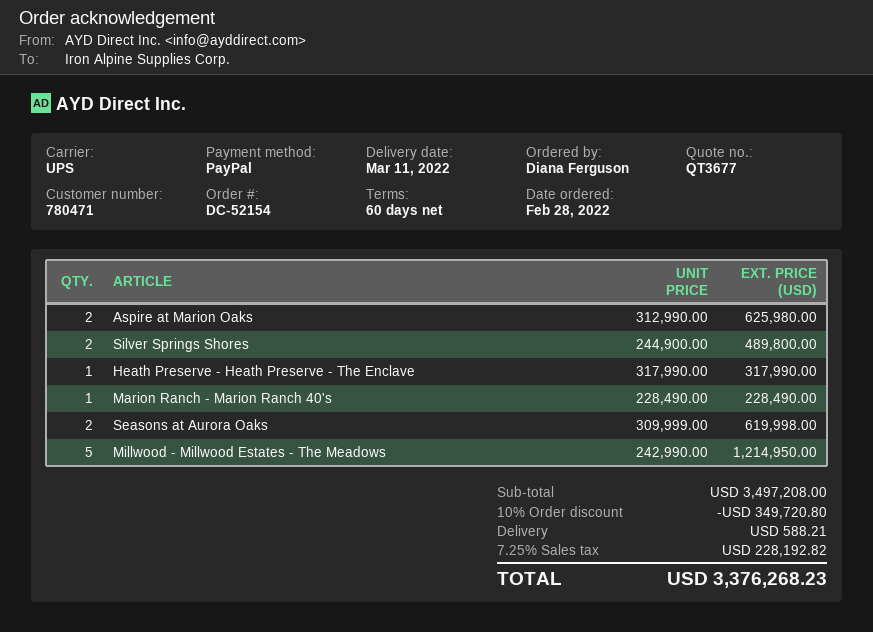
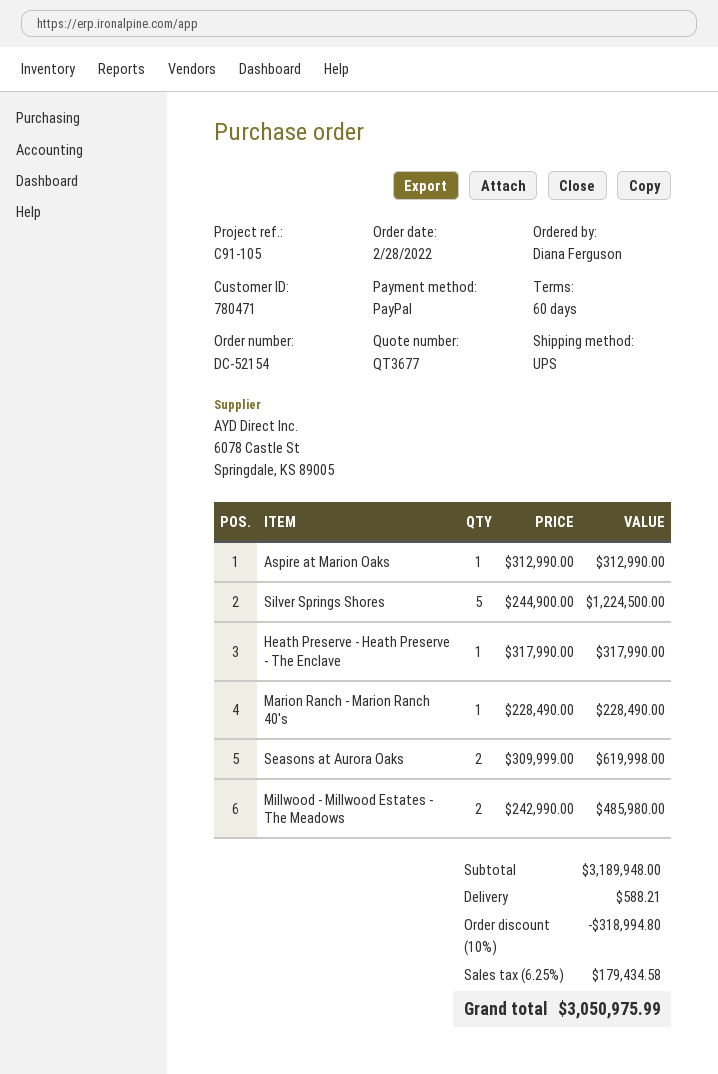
Aspire at Marion Oaks: 2 x 312990.00 = 625980.00 -> 1 x 312990.00 = 312990.00
Silver Springs Shores: 2 x 244900.00 = 489800.00 -> 5 x 244900.00 = 1224500.00
Millwood - Millwood Estates - The Meadows: 5 x 242990.00 = 1214950.00 -> 2 x 242990.00 = 485980.00
subtotal: 3497208.00 -> 3189948.00
discount: 10% = 349720.80 -> 10% = 318994.80
tax: 7.25% = 228192.82 -> 6.25% = 179434.58
total: 3376268.23 -> 3050975.99

